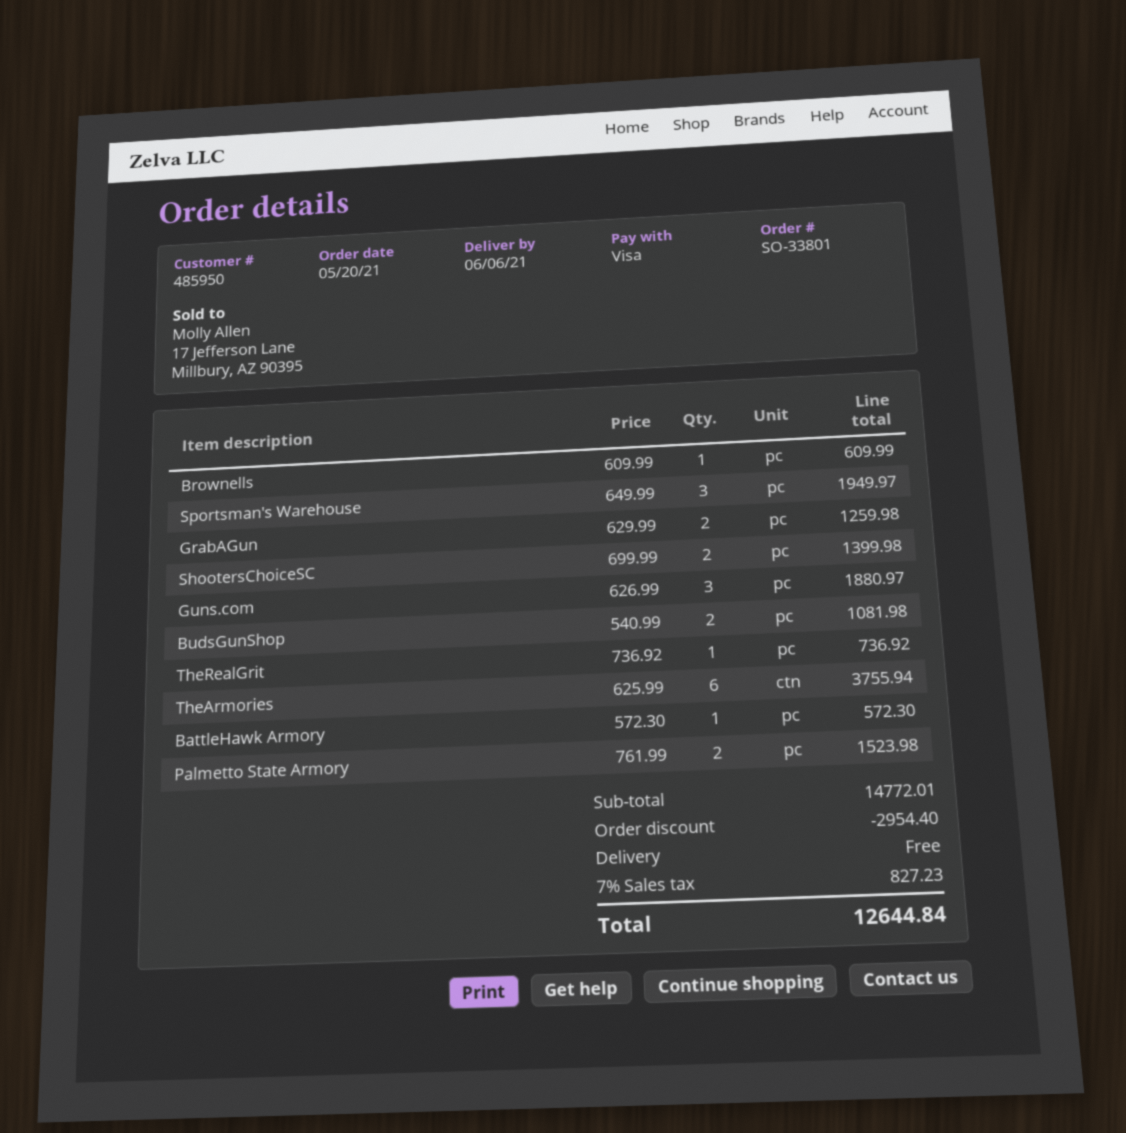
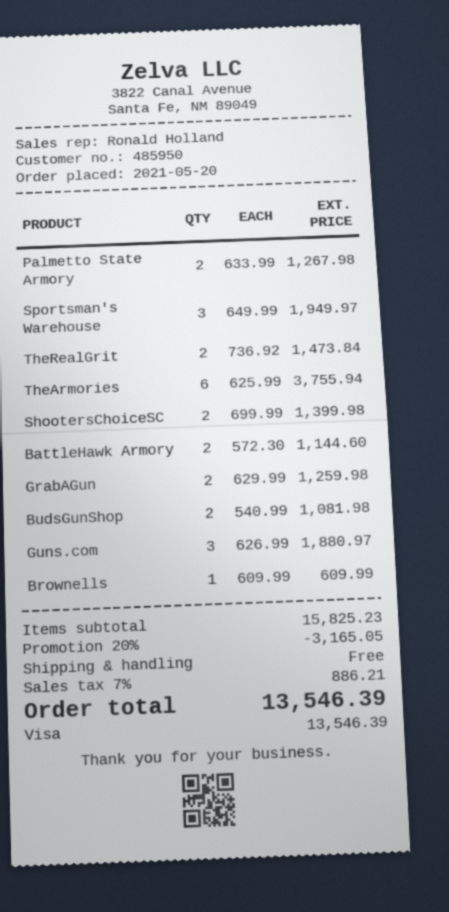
TheRealGrit: 1 x 736.92 = 736.92 -> 2 x 736.92 = 1473.84
BattleHawk Armory: 1 x 572.30 = 572.30 -> 2 x 572.30 = 1144.60
Palmetto State Armory: 2 x 761.99 = 1523.98 -> 2 x 633.99 = 1267.98
subtotal: 14772.01 -> 15825.23
discount: 2954.40 -> 3165.05
tax: 7% = 827.23 -> 7% = 886.21
total: 12644.84 -> 13546.39

